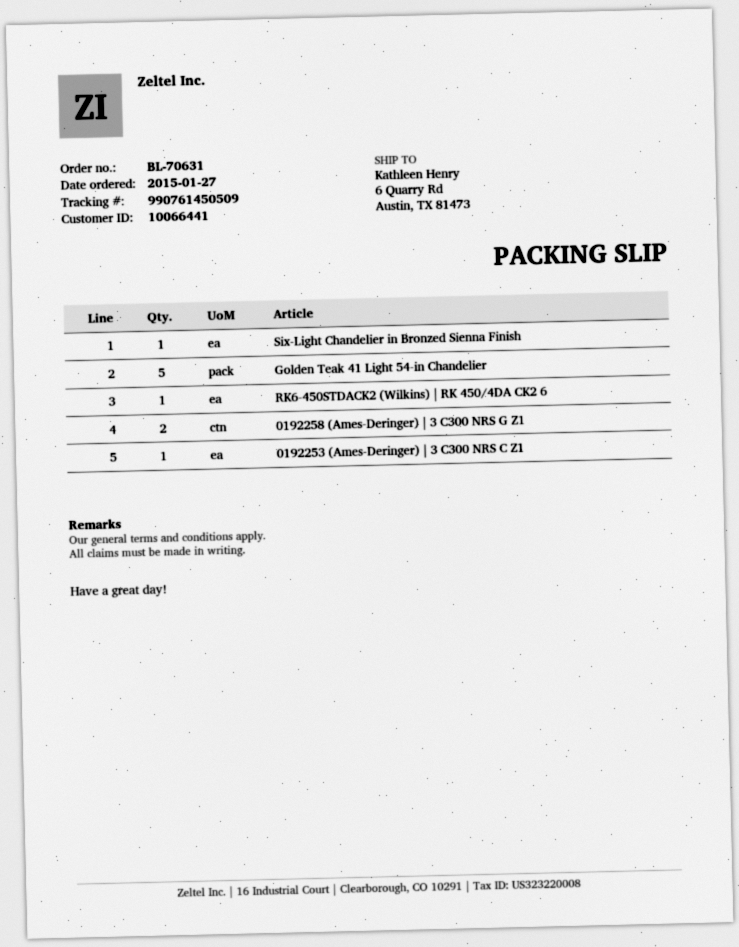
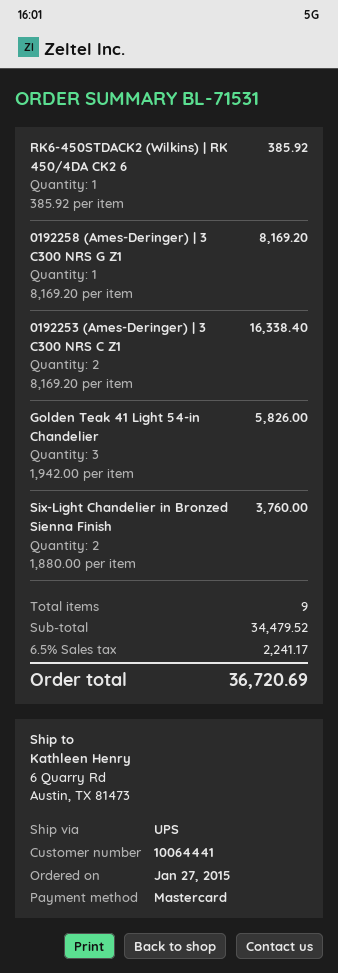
order number: BL-70631 -> BL-71531
customer number: 10066441 -> 10064441
Six-Light Chandelier in Bronzed Sienna Finish: 1 -> 2
Golden Teak 41 Light 54-in Chandelier: 5 -> 3
0192258 (Ames-Deringer) | 3 C300 NRS G Z1: 2 -> 1
0192253 (Ames-Deringer) | 3 C300 NRS C Z1: 1 -> 2

